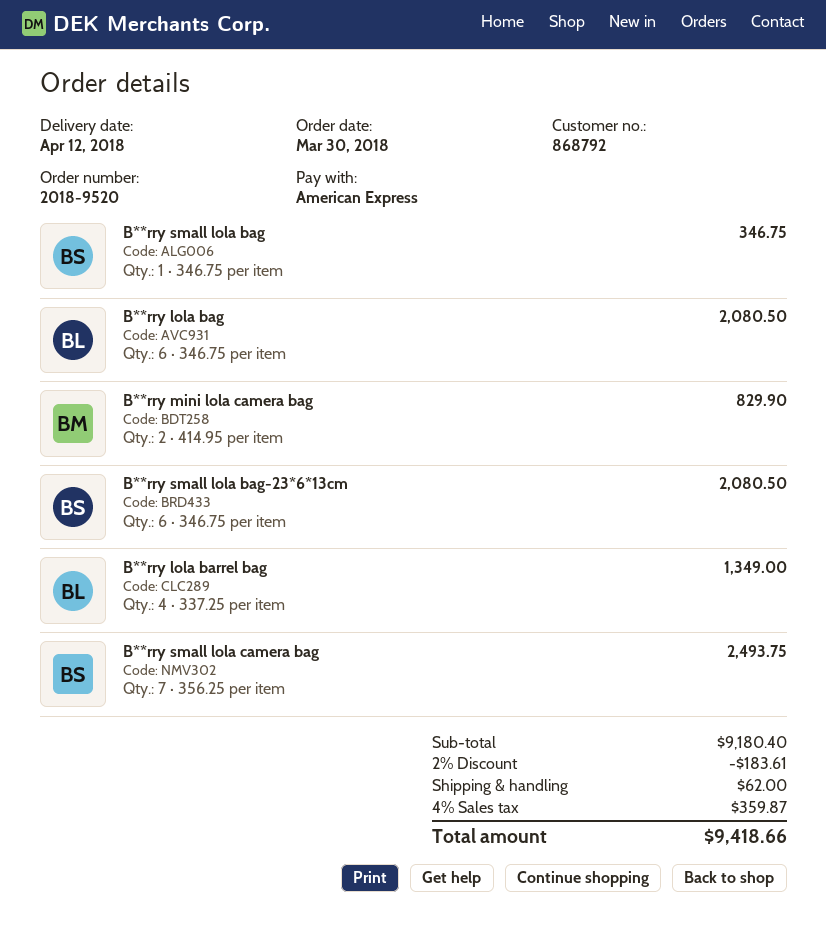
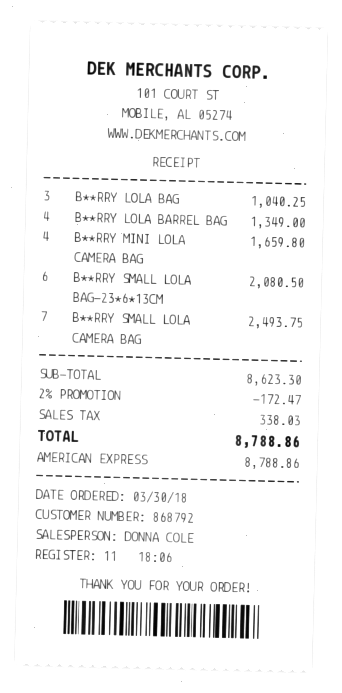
B**rry small lola bag: 1 for 346.75 -> none
B**rry lola bag: 6 for 2080.50 -> 3 for 1040.25
B**rry mini lola camera bag: 2 for 829.90 -> 4 for 1659.80
subtotal: 9180.40 -> 8623.30
discount: 2% = 183.61 -> 2% = 172.47
shipping: 62.00 -> none
tax: 359.87 -> 338.03
total: 9418.66 -> 8788.86

